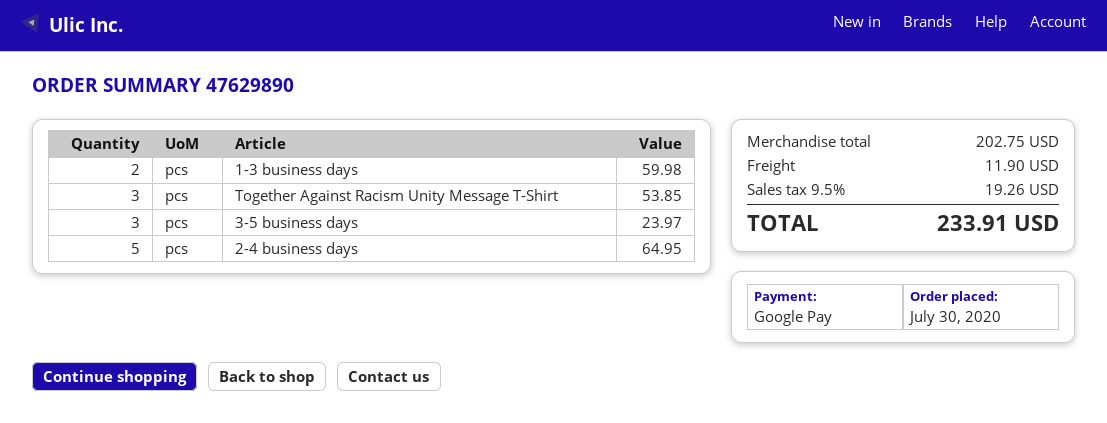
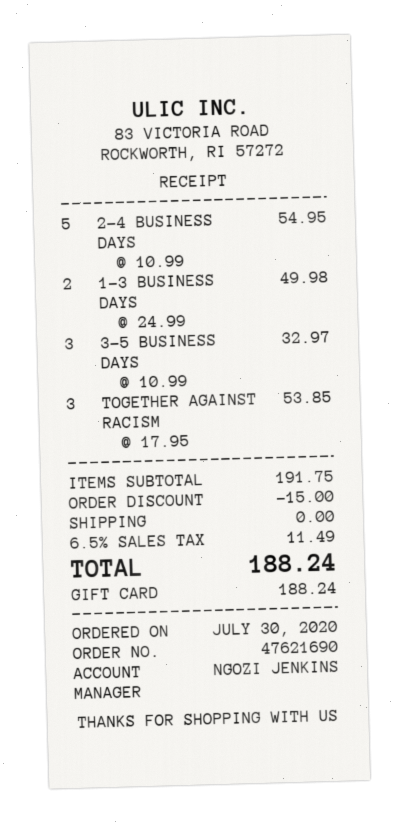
order number: 47629890 -> 47621690
payment method: Google Pay -> gift card
1-3 business days: 2 for 59.98 -> 2 for 49.98
3-5 business days: 3 for 23.97 -> 3 for 32.97
2-4 business days: 5 for 64.95 -> 5 for 54.95
subtotal: 202.75 -> 191.75
discount: none -> 15.00
shipping: 11.90 -> 0.00
tax: 9.5% = 19.26 -> 6.5% = 11.49
total: 233.91 -> 188.24

